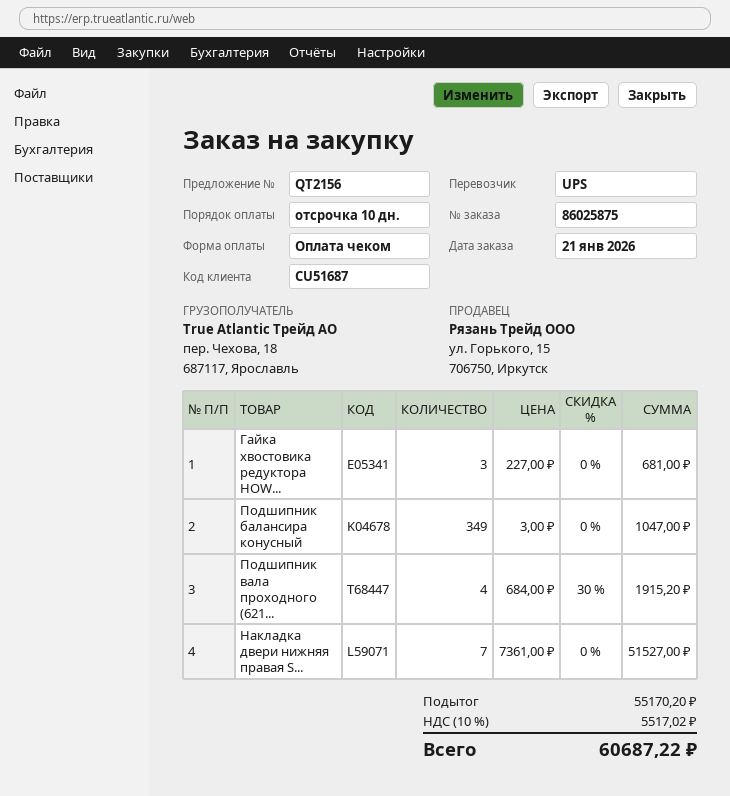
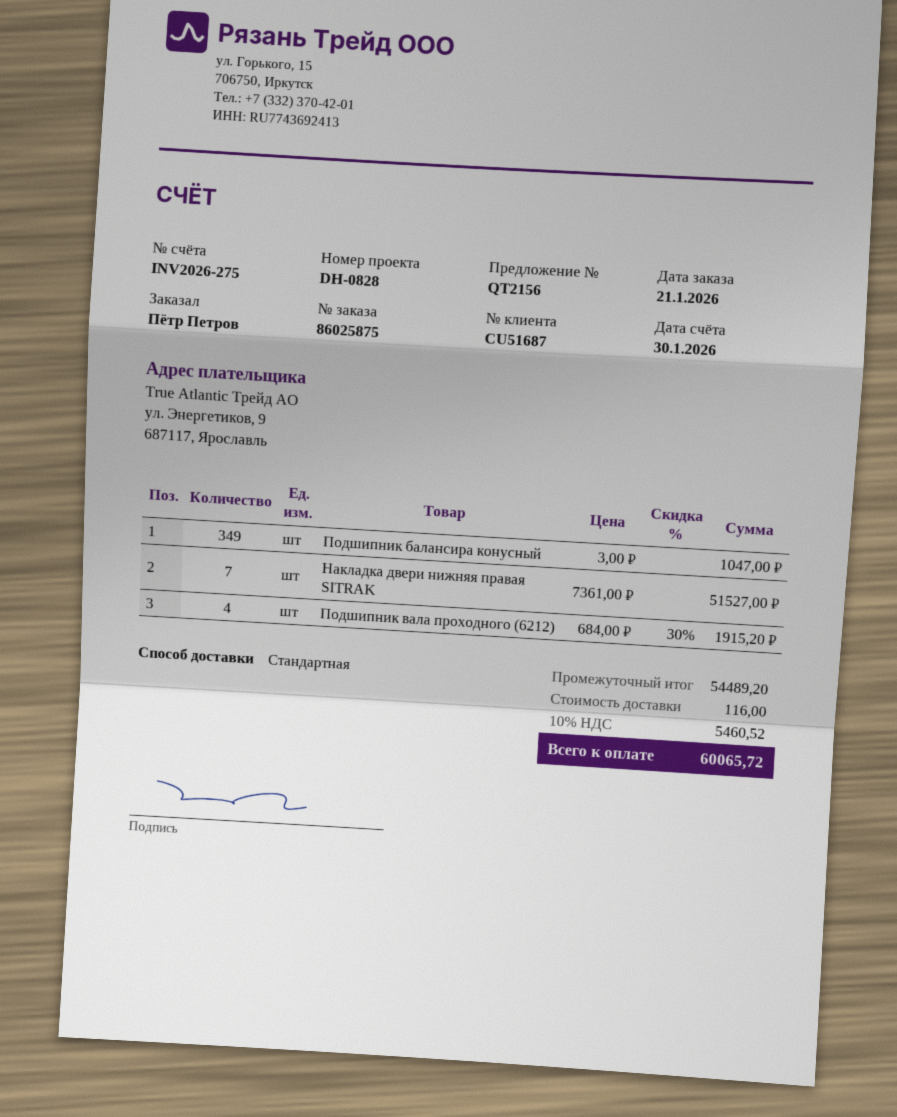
shipping method: UPS -> standard
Гайка хвостовика редуктора HOW...: 3 x 227.00 = 681.00 -> none
subtotal: 55170.20 -> 54489.20
shipping: none -> 116.00
tax: 10% = 5517.02 -> 10% = 5460.52
total: 60687.22 -> 60065.72

